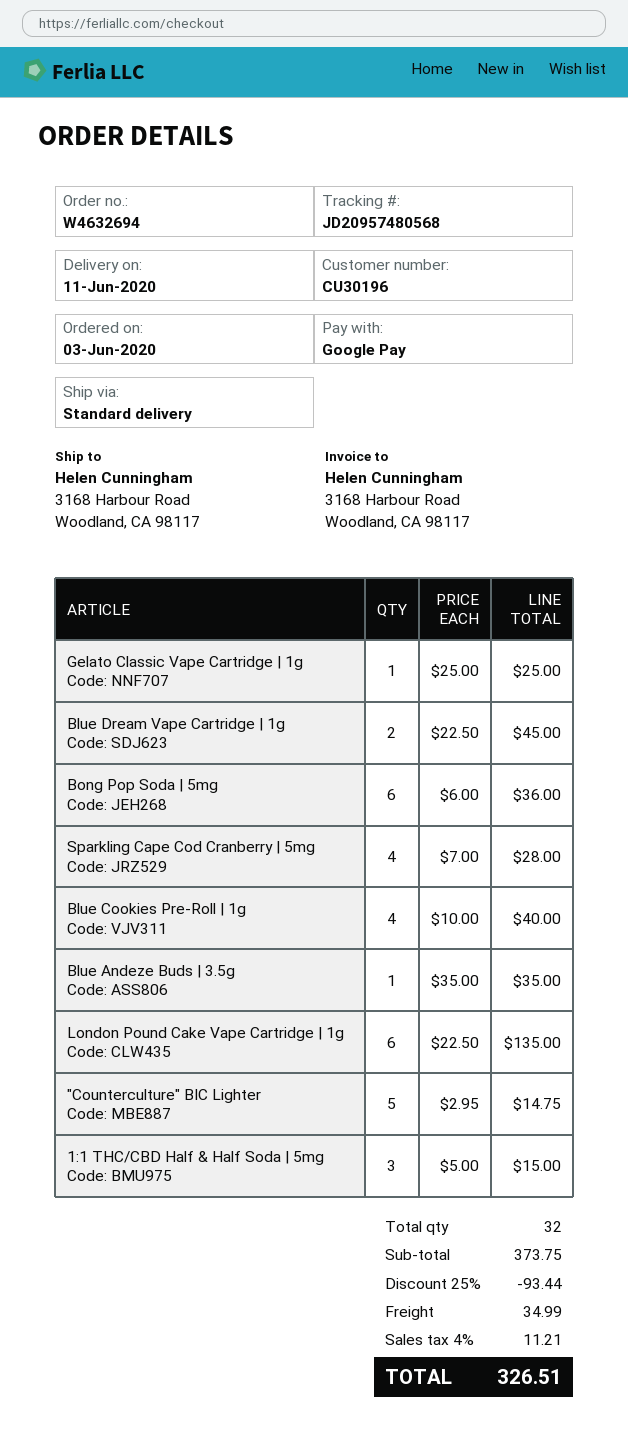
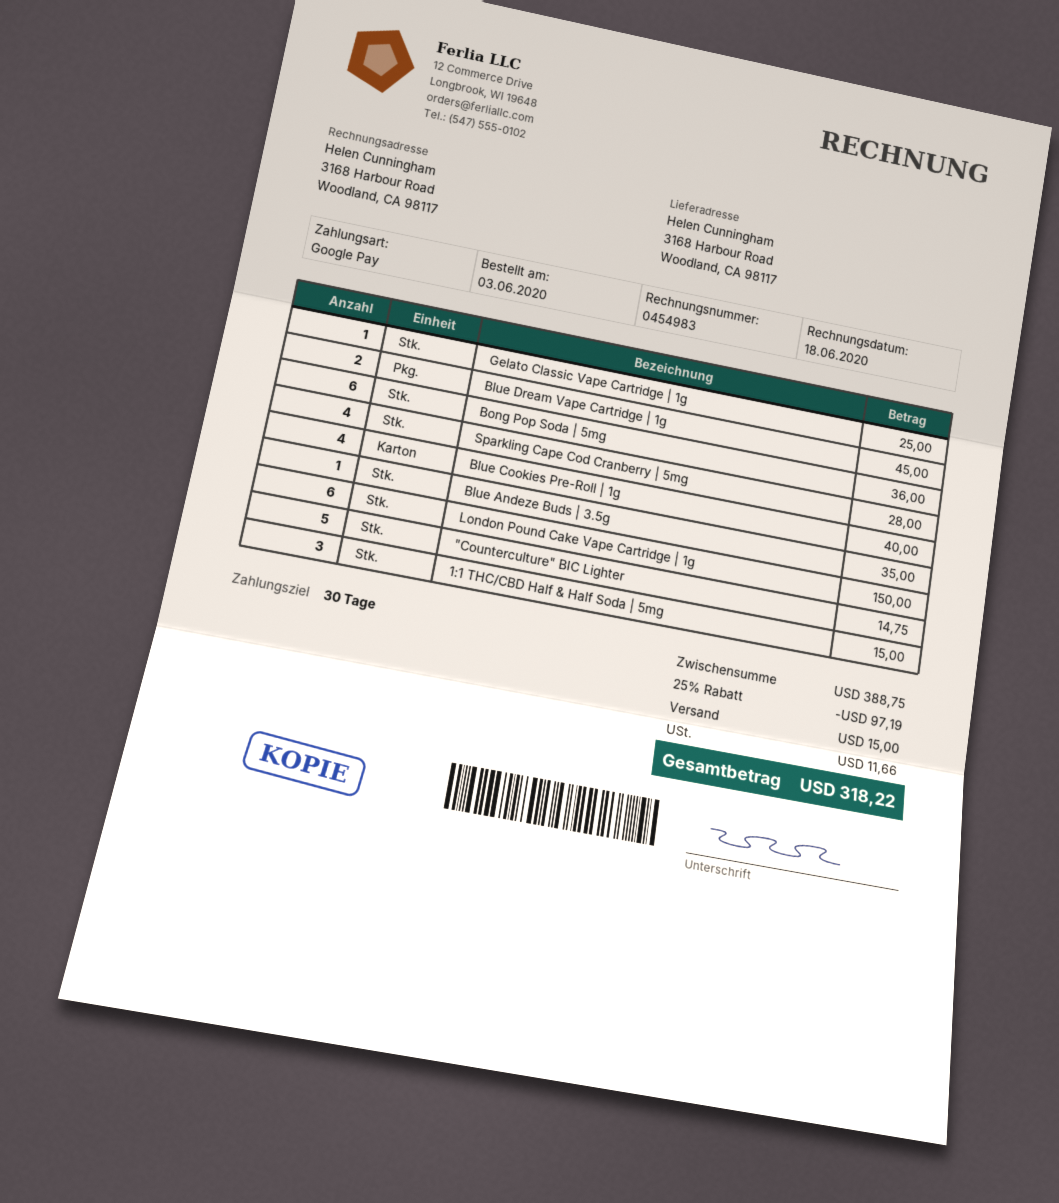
London Pound Cake Vape Cartridge | 1g: 6 for 135.00 -> 6 for 150.00
subtotal: 373.75 -> 388.75
discount: 25% = 93.44 -> 25% = 97.19
shipping: 34.99 -> 15.00
tax: 11.21 -> 11.66
total: 326.51 -> 318.22

